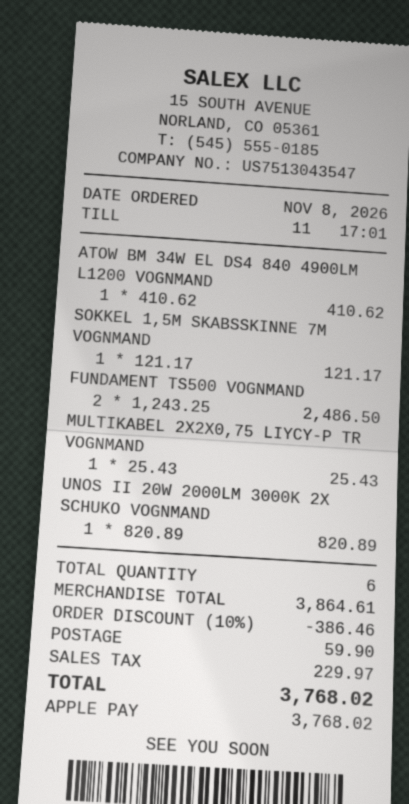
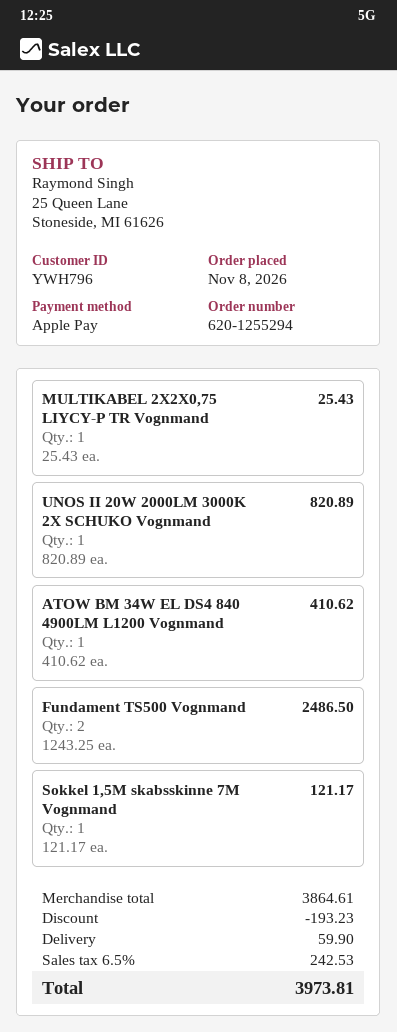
discount: 386.46 -> 193.23
tax: 229.97 -> 242.53
total: 3768.02 -> 3973.81

